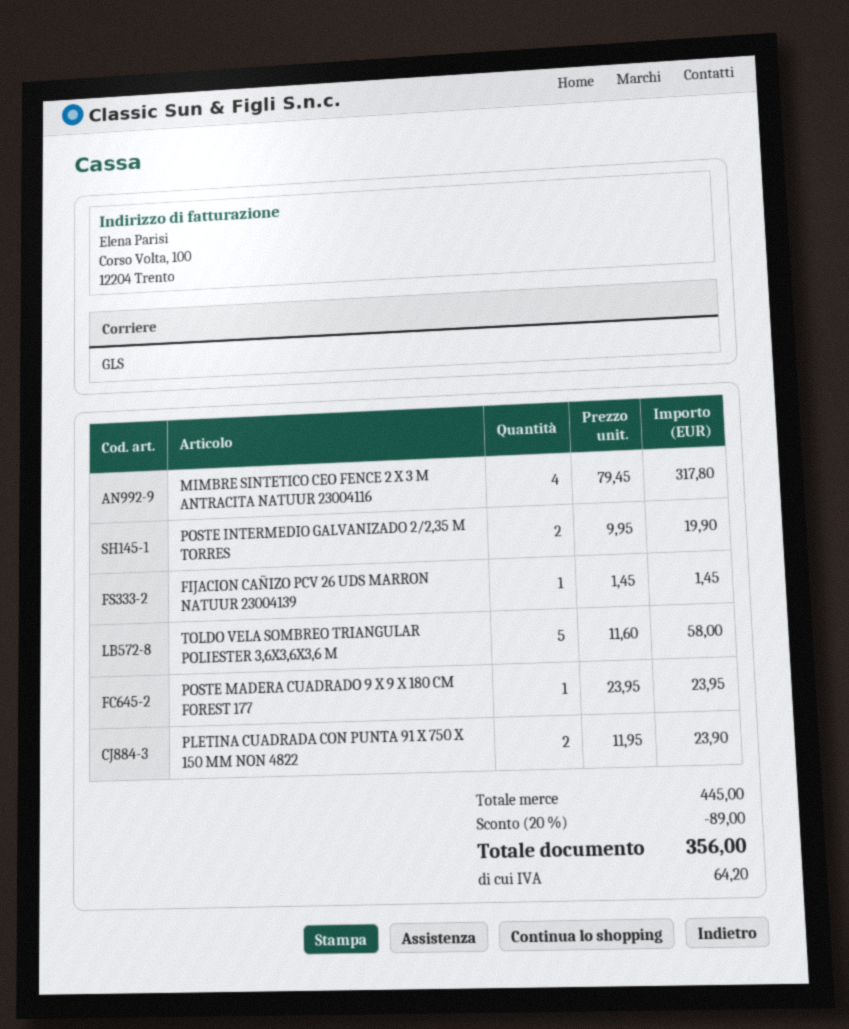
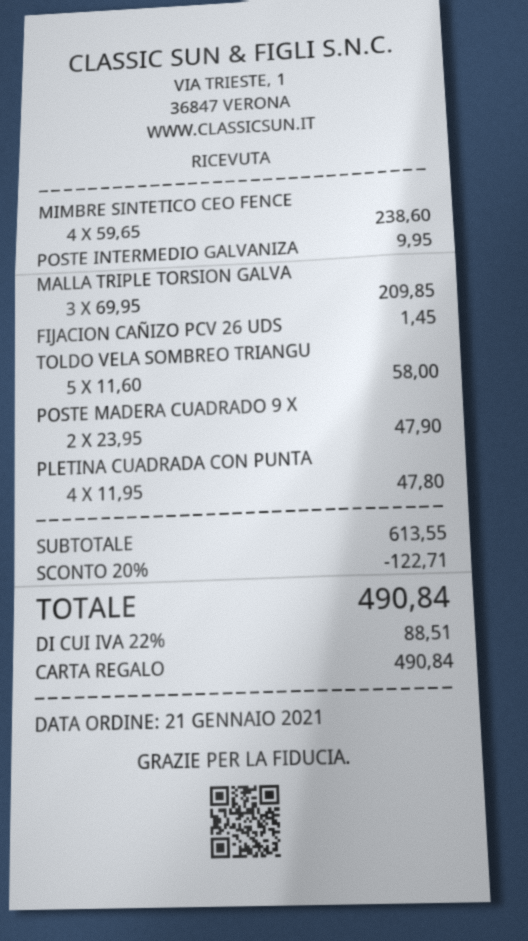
MIMBRE SINTETICO CEO FENCE 2 X 3 M ANTRACITA NATUUR 23004116: 4 x 79.45 = 317.80 -> 4 x 59.65 = 238.60
POSTE INTERMEDIO GALVANIZADO 2/2,35 M TORRES: 2 x 9.95 = 19.90 -> 1 x 9.95 = 9.95
POSTE MADERA CUADRADO 9 X 9 X 180 CM FOREST 177: 1 x 23.95 = 23.95 -> 2 x 23.95 = 47.90
PLETINA CUADRADA CON PUNTA 91 X 750 X 150 MM NON 4822: 2 x 11.95 = 23.90 -> 4 x 11.95 = 47.80
MALLA TRIPLE TORSION GALVA: none -> 3 x 69.95 = 209.85
subtotal: 445.00 -> 613.55
discount: 20% = 89.00 -> 20% = 122.71
tax: 64.20 -> 88.51
total: 356.00 -> 490.84

